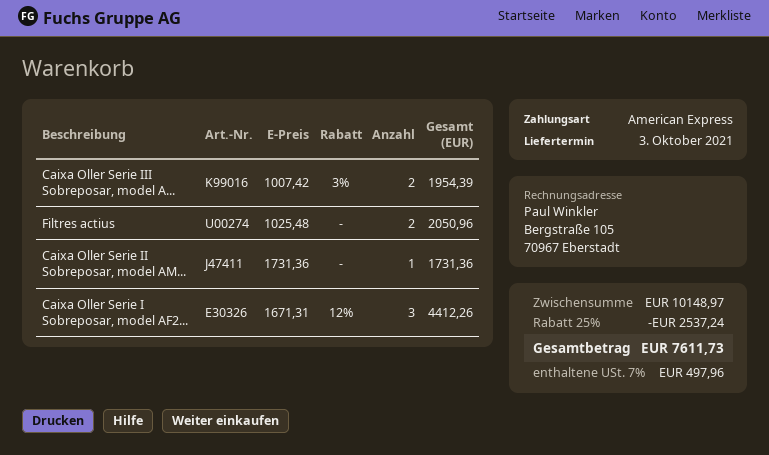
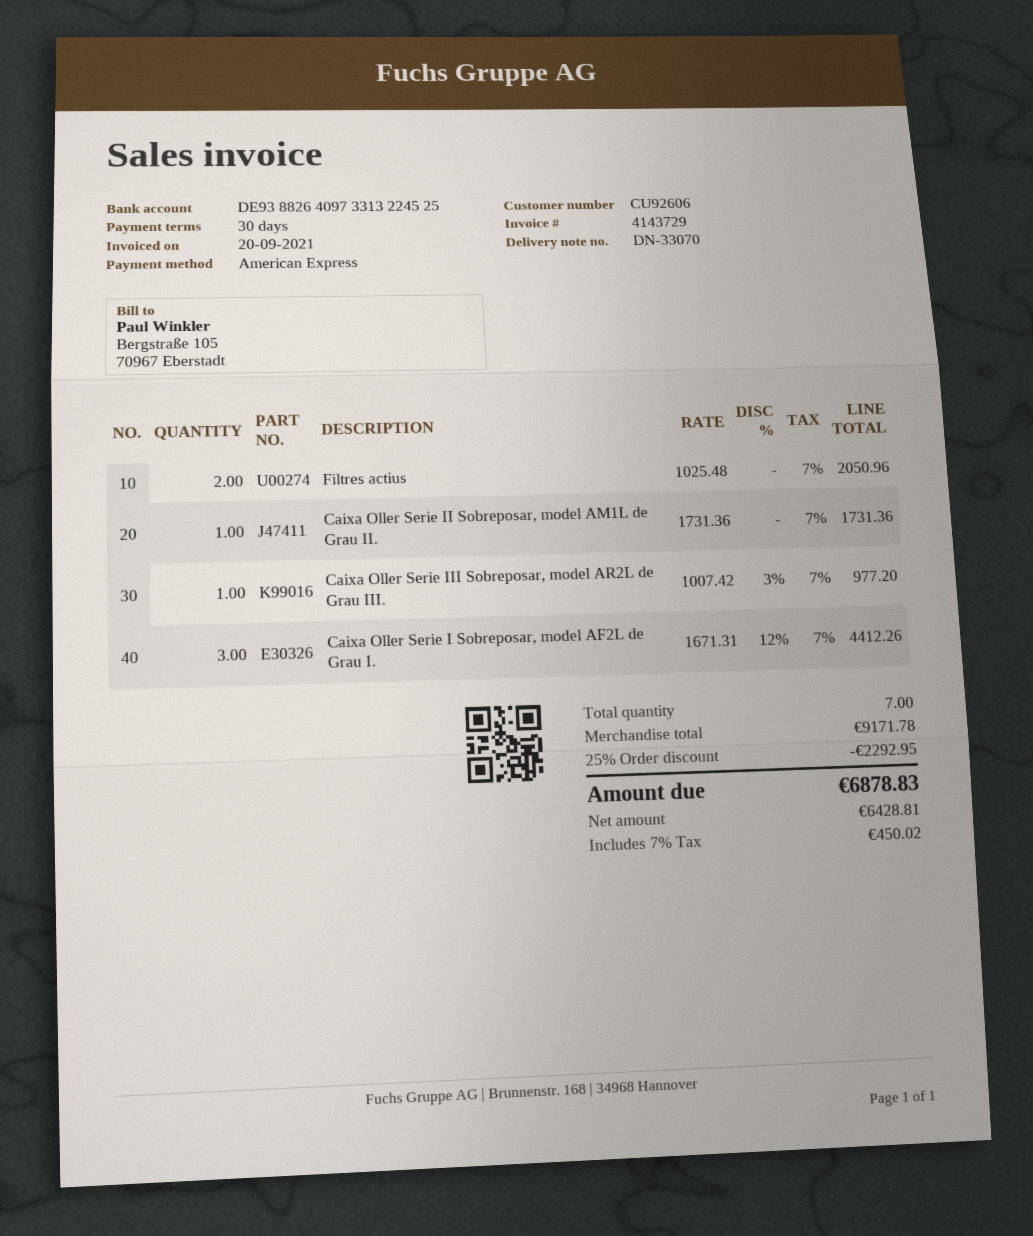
Caixa Oller Serie III Sobreposar, model A...: 2 x 1007.42 - 3% = 1954.39 -> 1 x 1007.42 - 3% = 977.20
subtotal: 10148.97 -> 9171.78
discount: 25% = 2537.24 -> 25% = 2292.95
tax: 7% = 497.96 -> 7% = 450.02
total: 7611.73 -> 6878.83

